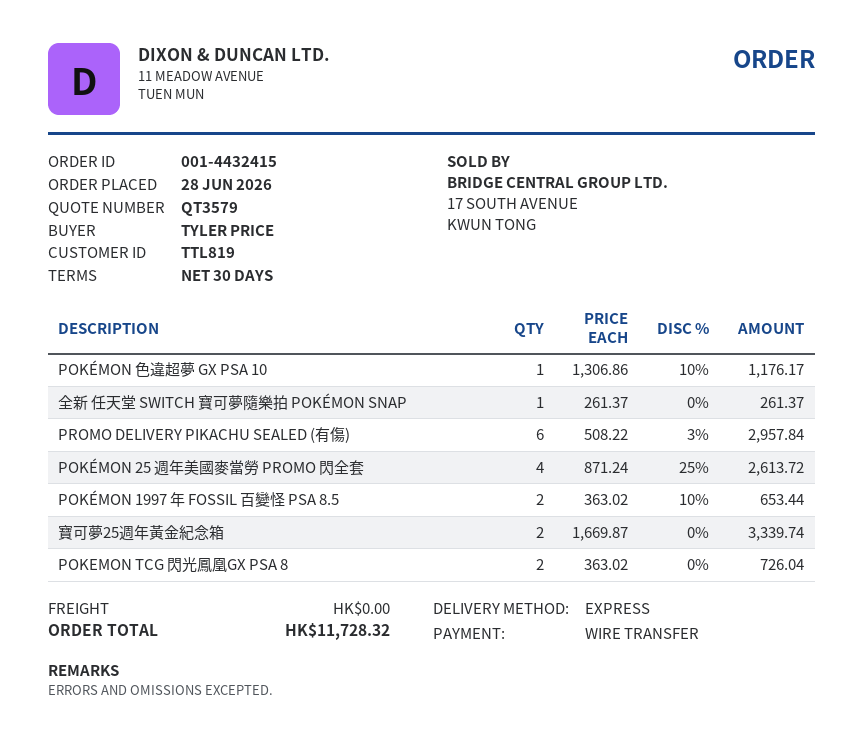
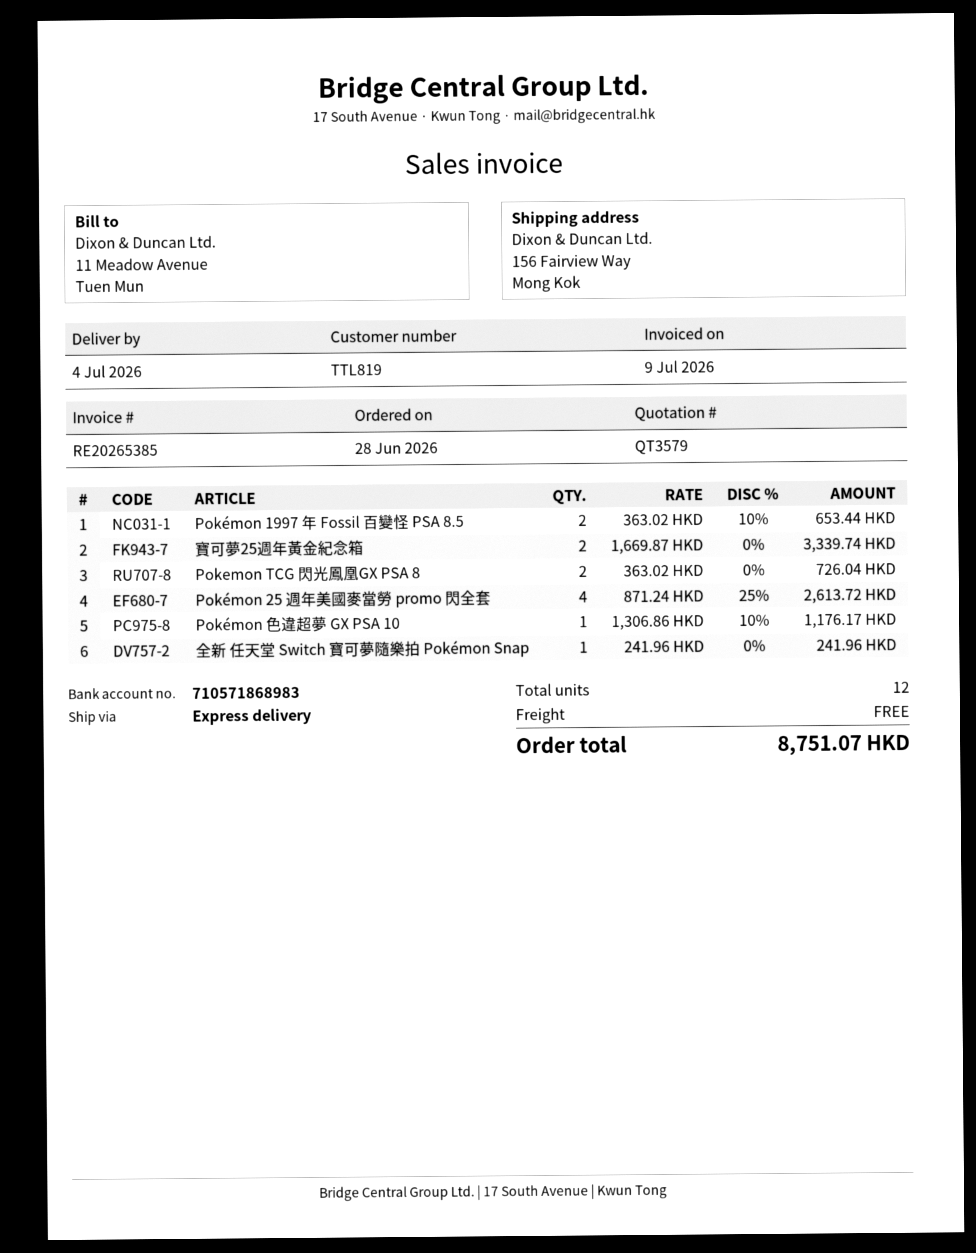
全新 任天堂 SWITCH 寶可夢隨樂拍 POKÉMON SNAP: 1 x 261.37 = 261.37 -> 1 x 241.96 = 241.96
PROMO DELIVERY PIKACHU SEALED (有傷): 6 x 508.22 - 3% = 2957.84 -> none
total: 11728.32 -> 8751.07

